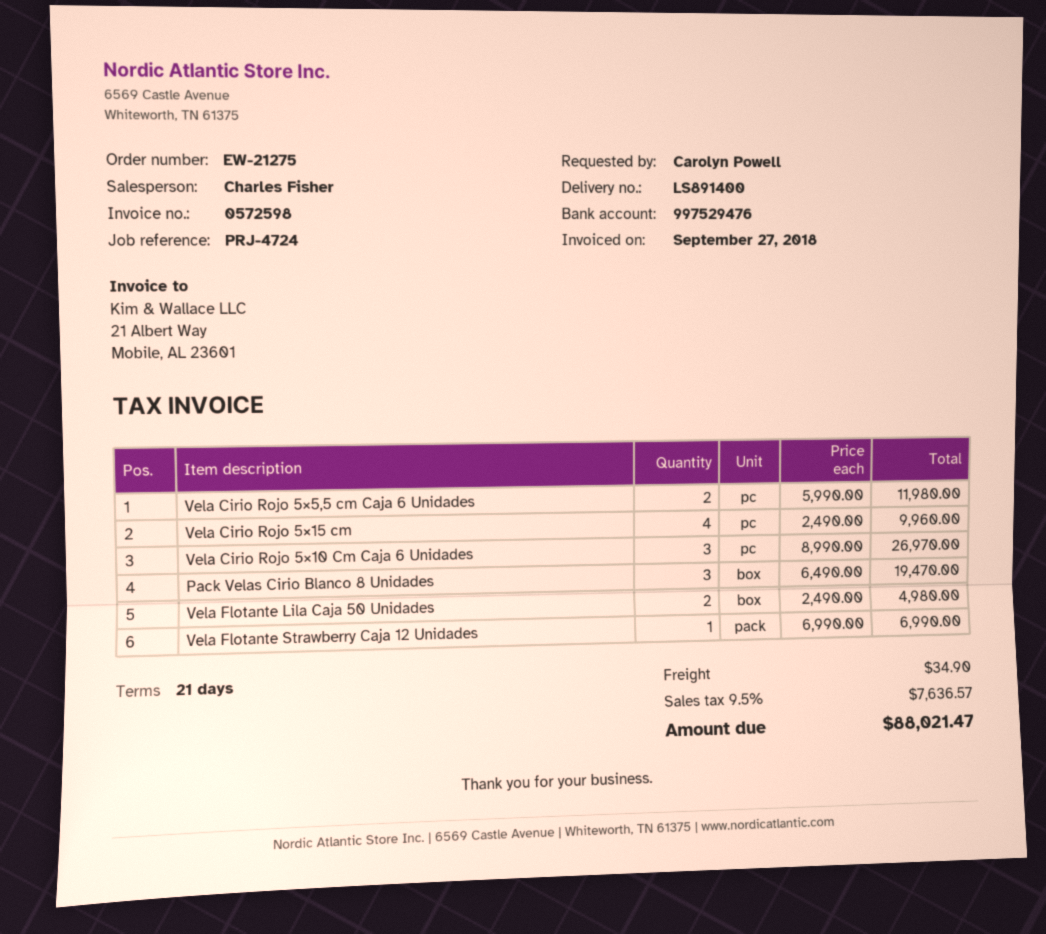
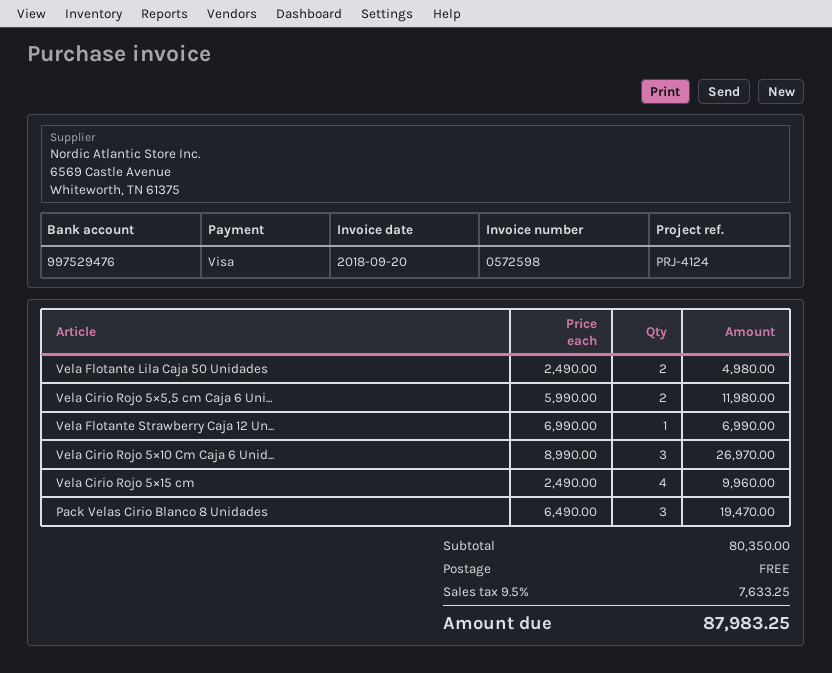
invoice date: 2018-09-27 -> 2018-09-20
reference: PRJ-4724 -> PRJ-4124
shipping: 34.90 -> 0.00
tax: 9.5% = 7636.57 -> 9.5% = 7633.25
total: 88021.47 -> 87983.25

